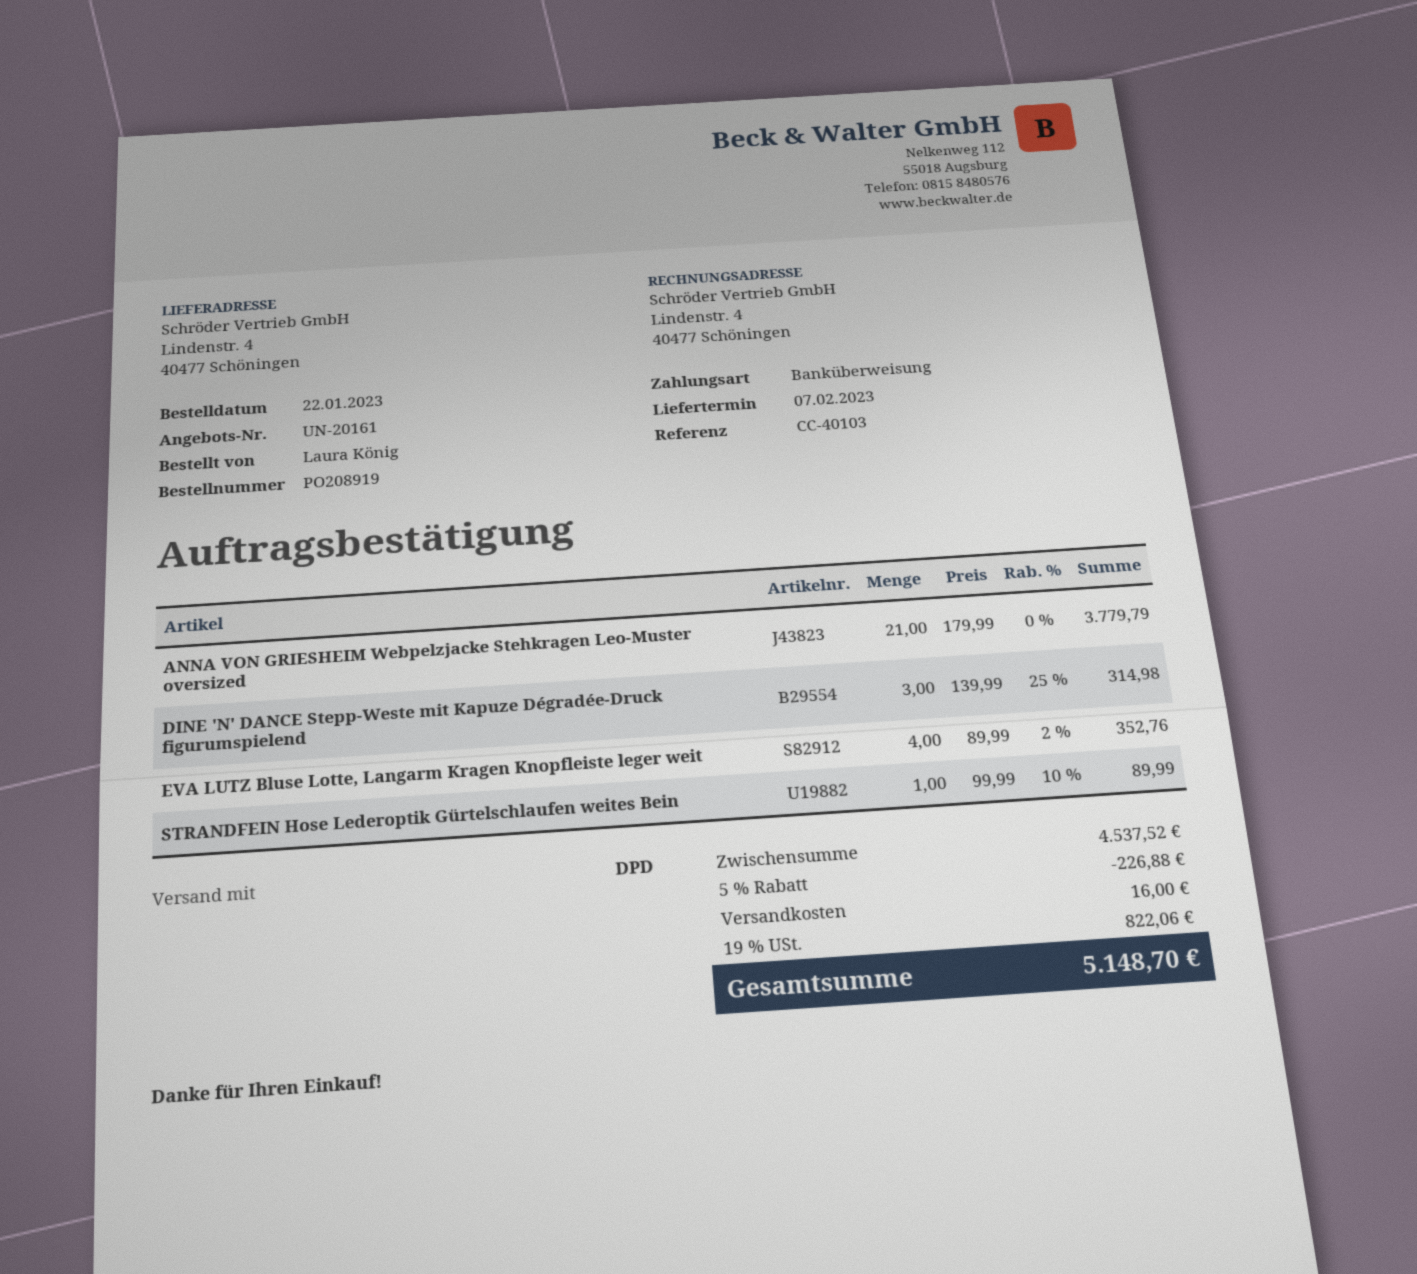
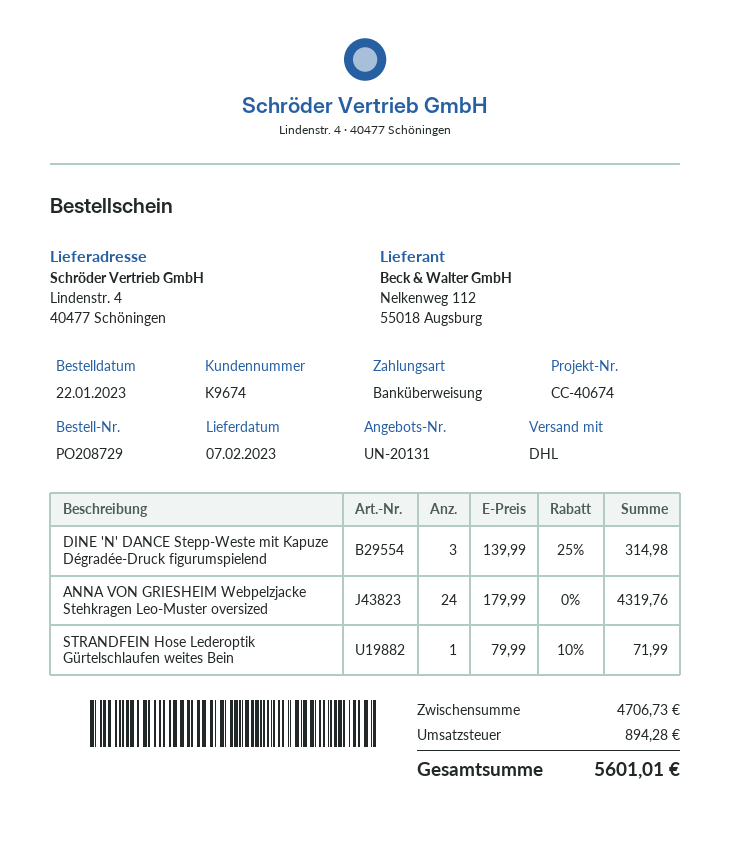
quote number: UN-20161 -> UN-20131
order number: PO208919 -> PO208729
reference: CC-40103 -> CC-40674
shipping method: DPD -> DHL
ANNA VON GRIESHEIM Webpelzjacke Stehkragen Leo-Muster oversized: 21 x 179.99 = 3779.79 -> 24 x 179.99 = 4319.76
EVA LUTZ Bluse Lotte, Langarm Kragen Knopfleiste leger weit: 4 x 89.99 - 2% = 352.76 -> none
STRANDFEIN Hose Lederoptik Gürtelschlaufen weites Bein: 1 x 99.99 - 10% = 89.99 -> 1 x 79.99 - 10% = 71.99
subtotal: 4537.52 -> 4706.73
discount: 5% = 226.88 -> none
shipping: 16.00 -> none
tax: 822.06 -> 894.28
total: 5148.70 -> 5601.01

